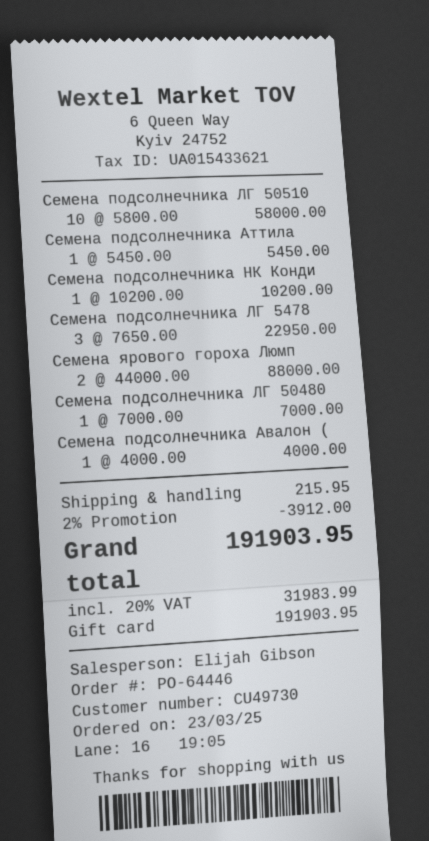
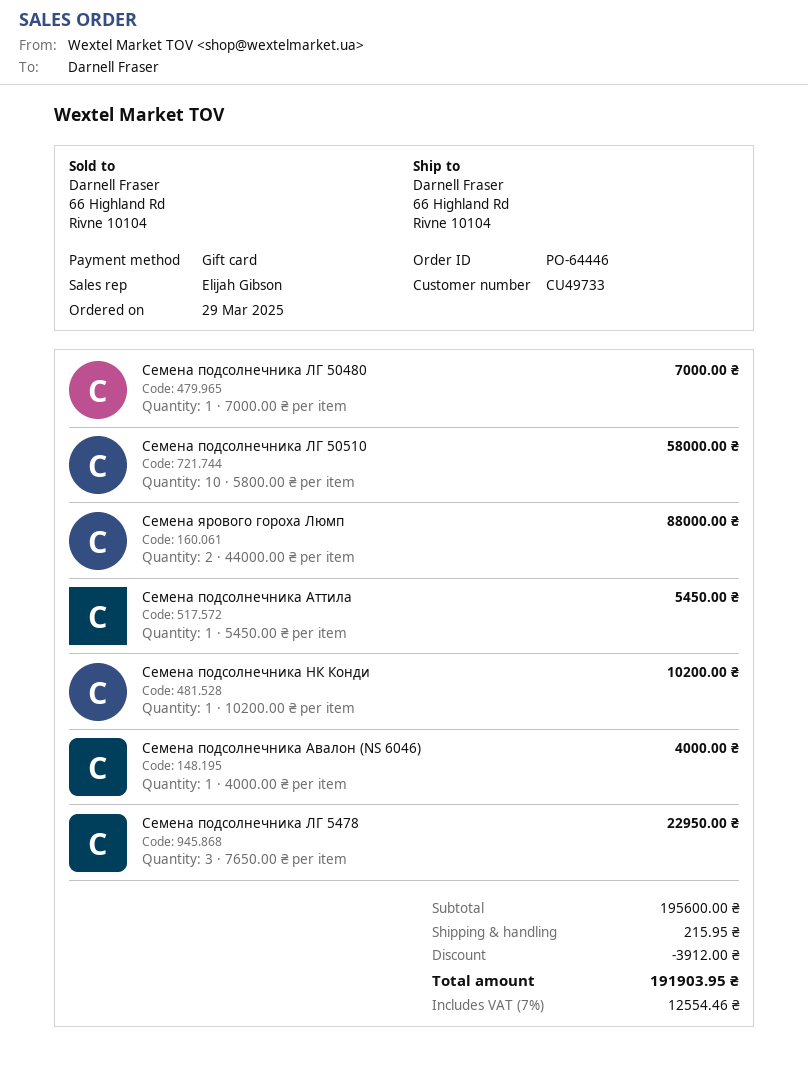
order date: 2025-03-23 -> 2025-03-29
customer number: CU49730 -> CU49733
tax: 20% = 31983.99 -> 7% = 12554.46

